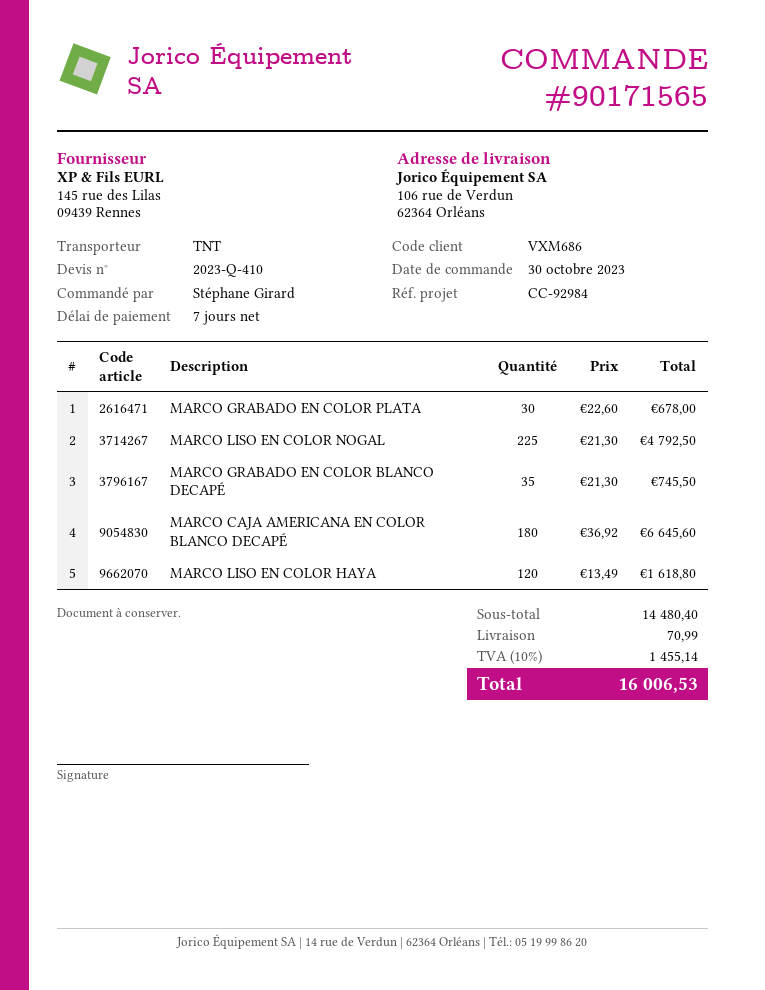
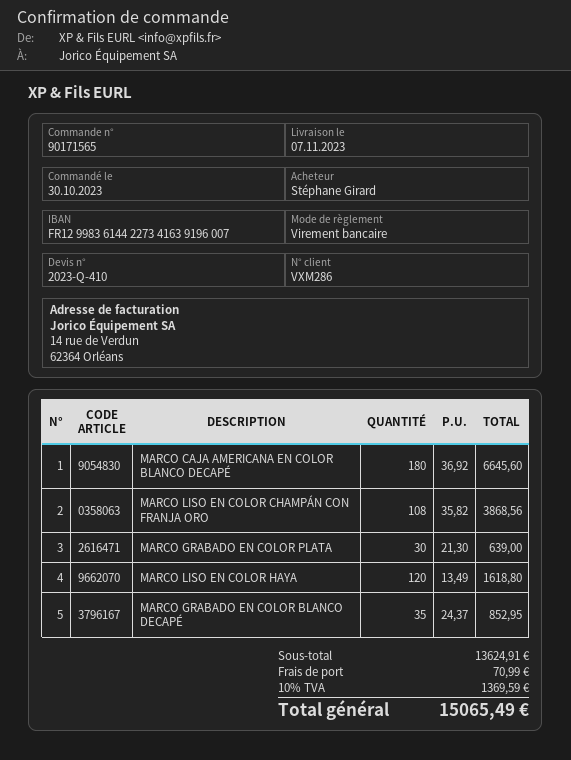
customer number: VXM686 -> VXM286
MARCO GRABADO EN COLOR PLATA: 30 x 22.60 = 678.00 -> 30 x 21.30 = 639.00
MARCO LISO EN COLOR NOGAL: 225 x 21.30 = 4792.50 -> none
MARCO GRABADO EN COLOR BLANCO DECAPÉ: 35 x 21.30 = 745.50 -> 35 x 24.37 = 852.95
MARCO LISO EN COLOR CHAMPÁN CON FRANJA ORO: none -> 108 x 35.82 = 3868.56
subtotal: 14480.40 -> 13624.91
tax: 10% = 1455.14 -> 10% = 1369.59
total: 16006.53 -> 15065.49

